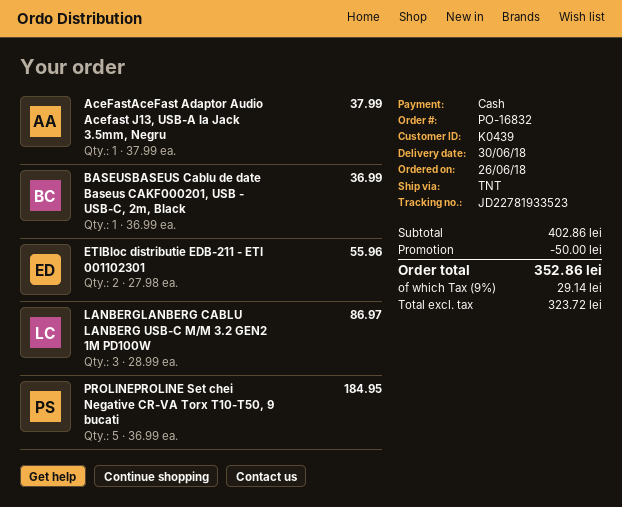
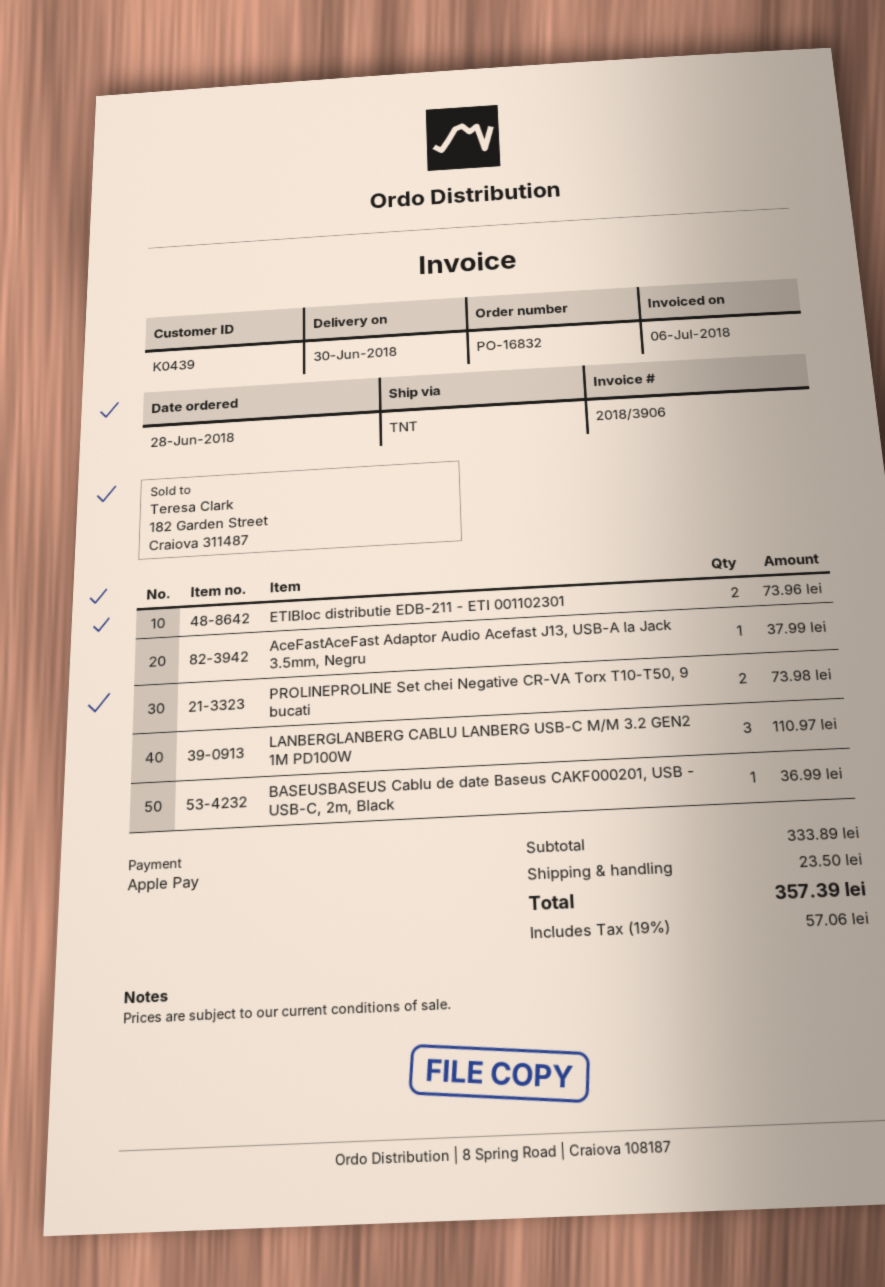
order date: 2018-06-26 -> 2018-06-28
payment method: cash -> Apple Pay
ETIBloc distributie EDB-211 - ETI 001102301: 2 for 55.96 -> 2 for 73.96
LANBERGLANBERG CABLU LANBERG USB-C M/M 3.2 GEN2 1M PD100W: 3 for 86.97 -> 3 for 110.97
PROLINEPROLINE Set chei Negative CR-VA Torx T10-T50, 9 bucati: 5 for 184.95 -> 2 for 73.98
subtotal: 402.86 -> 333.89
discount: 50.00 -> none
shipping: none -> 23.50
tax: 9% = 29.14 -> 19% = 57.06
total: 352.86 -> 357.39

